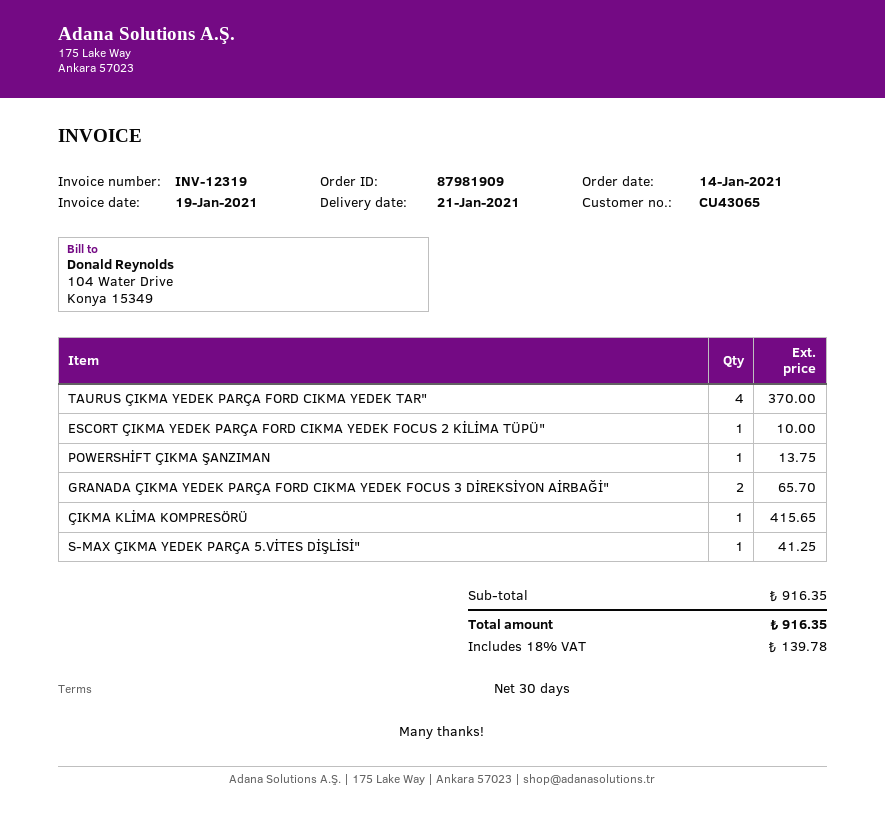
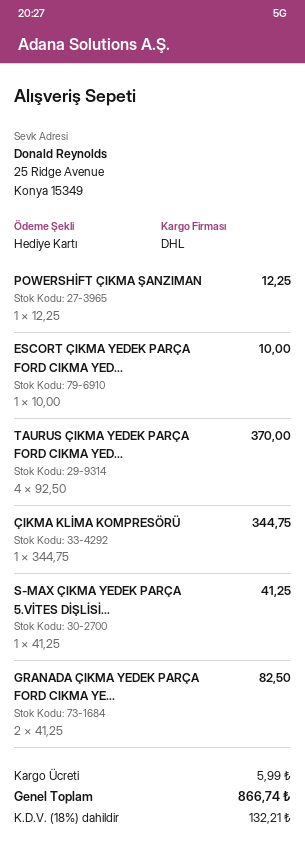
POWERSHİFT ÇIKMA ŞANZIMAN: 1 for 13.75 -> 1 for 12.25
GRANADA ÇIKMA YEDEK PARÇA FORD CIKMA YEDEK FOCUS 3 DİREKSİYON AİRBAĞİ": 2 for 65.70 -> 2 for 82.50
ÇIKMA KLİMA KOMPRESÖRÜ: 1 for 415.65 -> 1 for 344.75
shipping: none -> 5.99
tax: 18% = 139.78 -> 18% = 132.21
total: 916.35 -> 866.74

